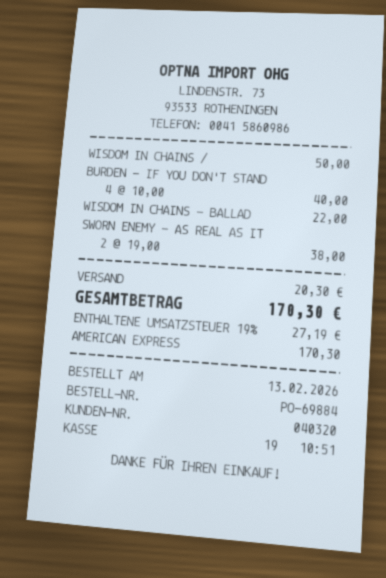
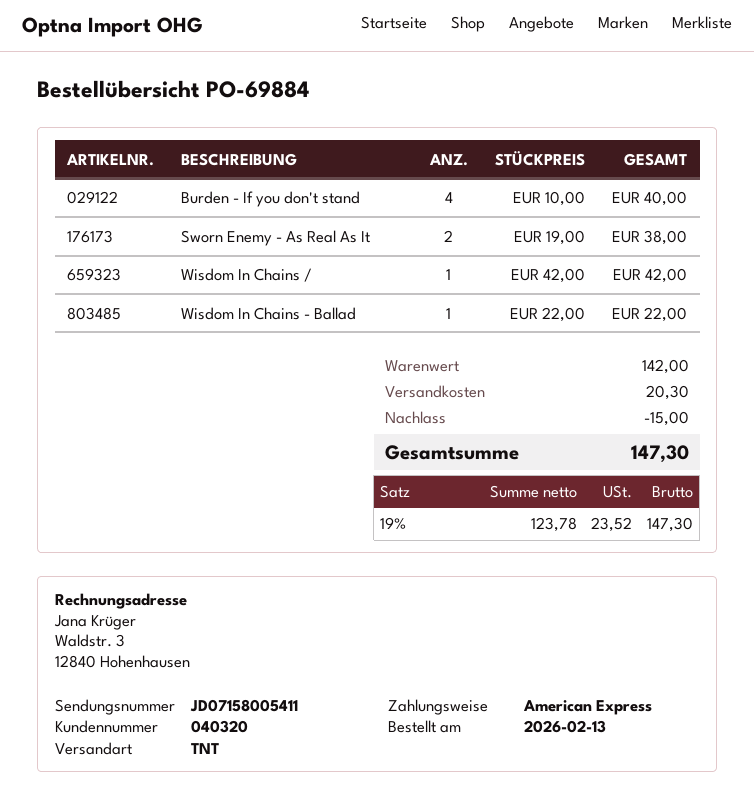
WISDOM IN CHAINS /: 1 x 50.00 = 50.00 -> 1 x 42.00 = 42.00
discount: none -> 15.00
tax: 19% = 27.19 -> 19% = 23.52
total: 170.30 -> 147.30

